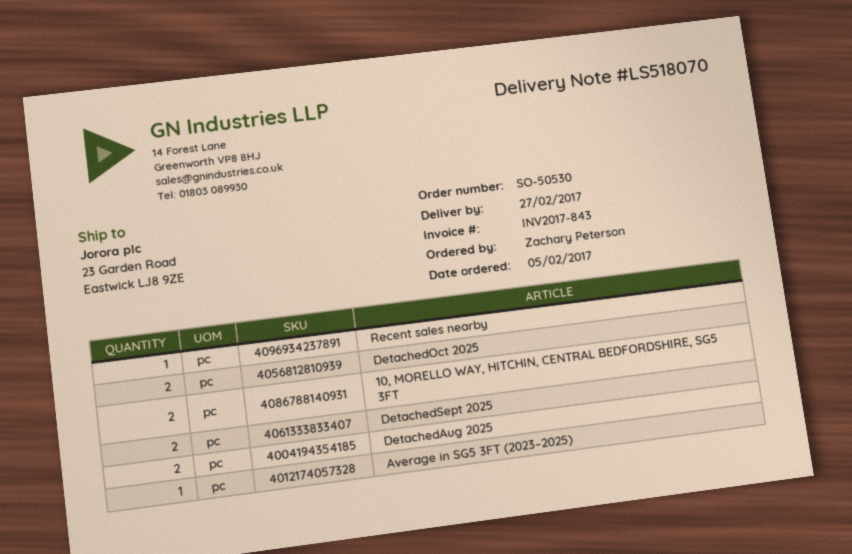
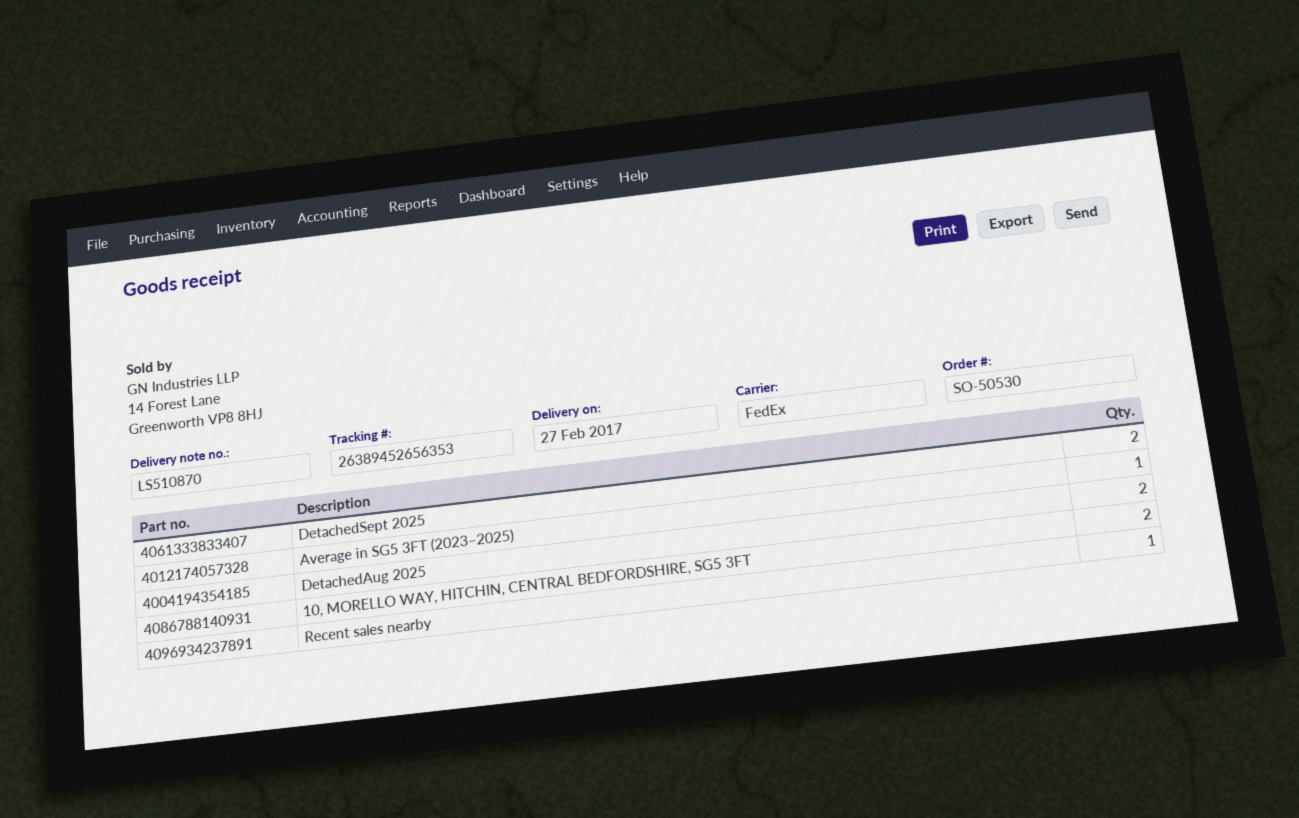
delivery note number: LS518070 -> LS510870
DetachedOct 2025: 2 -> none

